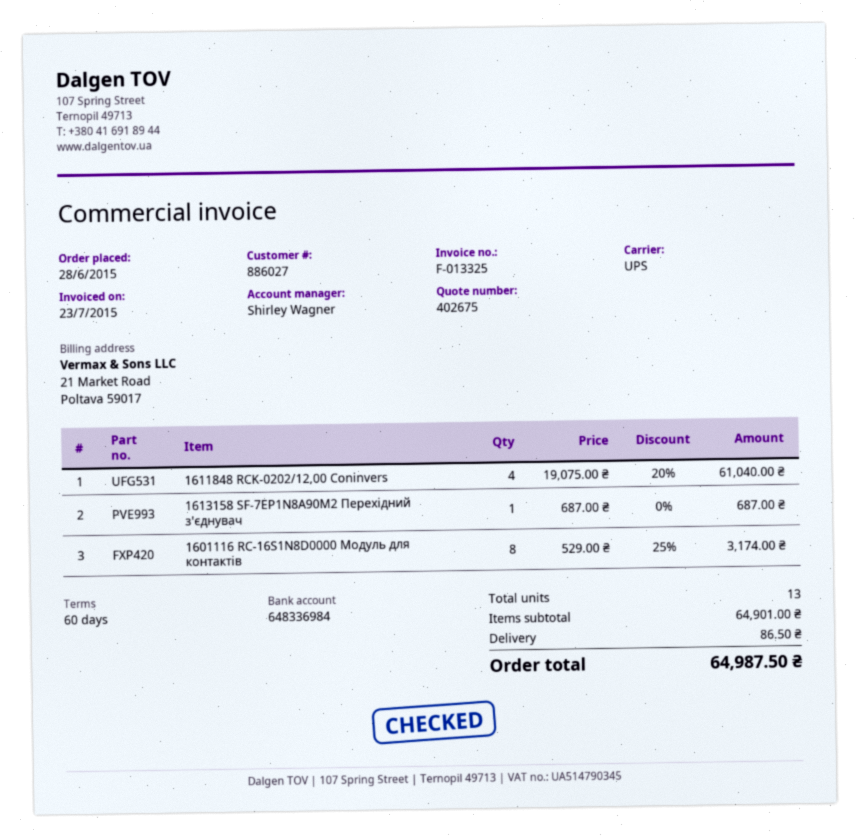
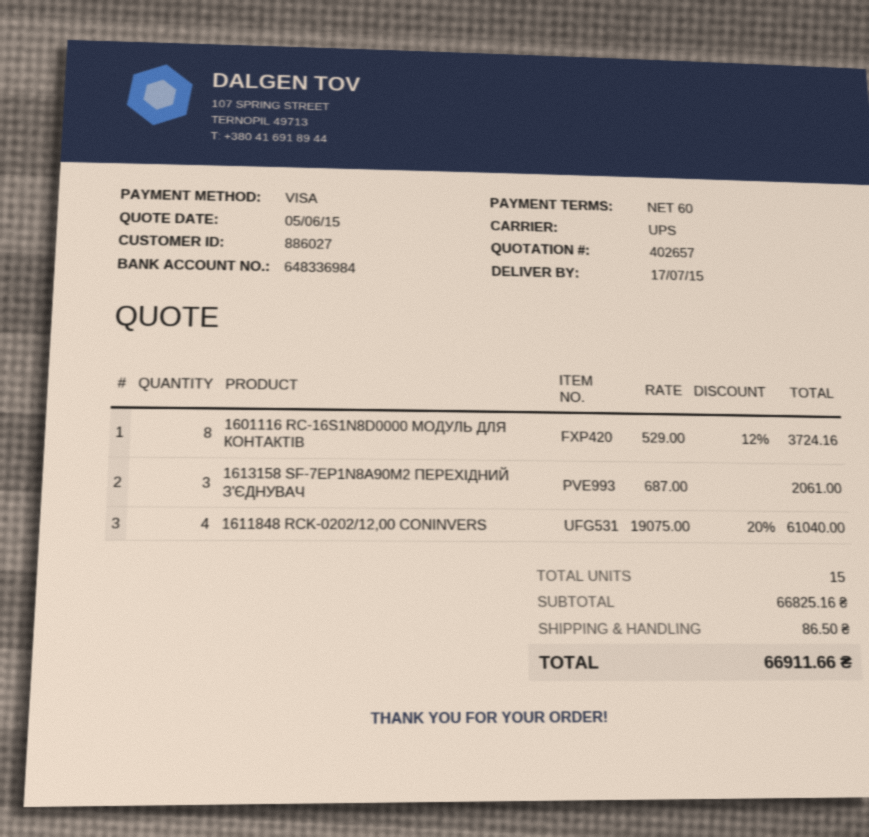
quote number: 402675 -> 402657
1613158 SF-7EP1N8A90M2 Перехідний з'єднувач: 1 x 687.00 = 687.00 -> 3 x 687.00 = 2061.00
1601116 RC-16S1N8D0000 Модуль для контактів: 8 x 529.00 - 25% = 3174.00 -> 8 x 529.00 - 12% = 3724.16
total quantity: 13 -> 15
subtotal: 64901.00 -> 66825.16
total: 64987.50 -> 66911.66

